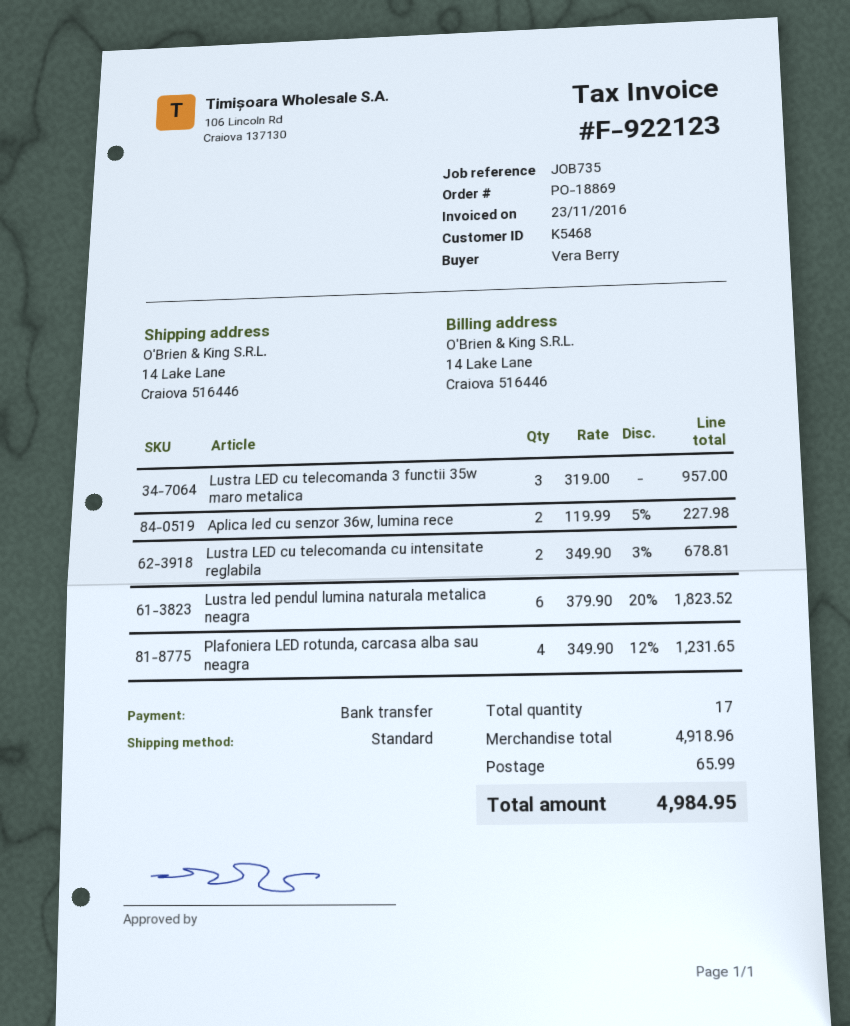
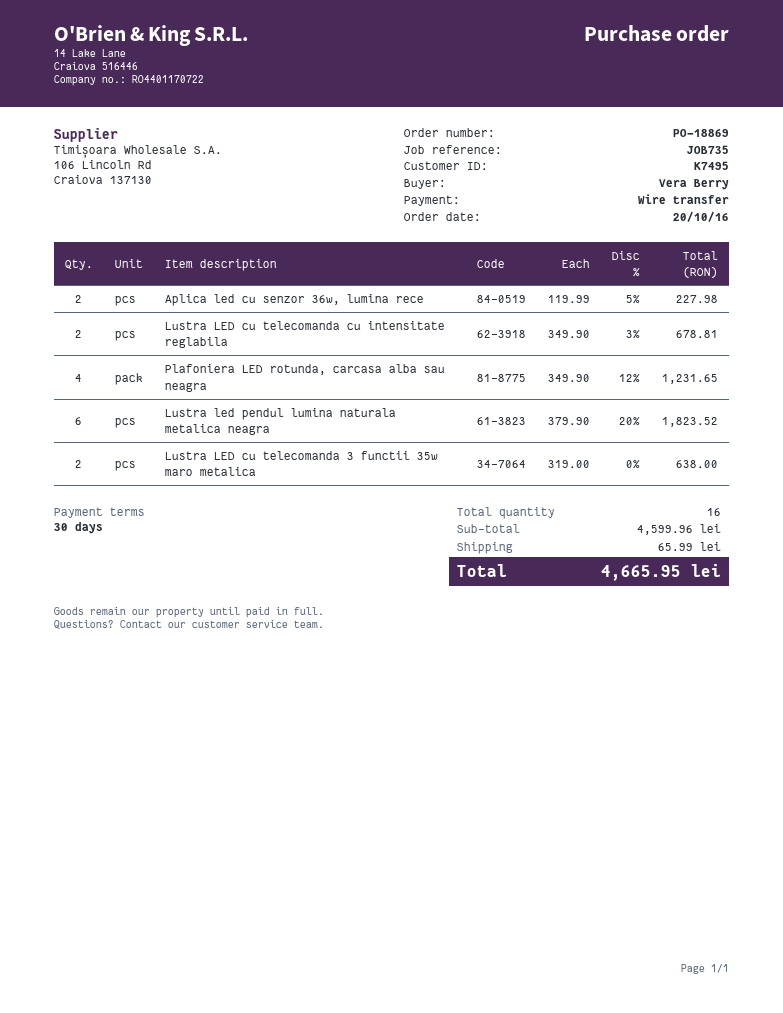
customer number: K5468 -> K7495
Lustra LED cu telecomanda 3 functii 35w maro metalica: 3 x 319.00 = 957.00 -> 2 x 319.00 = 638.00
total quantity: 17 -> 16
subtotal: 4918.96 -> 4599.96
total: 4984.95 -> 4665.95

